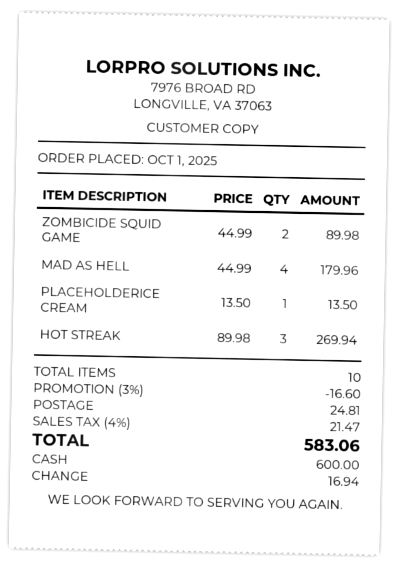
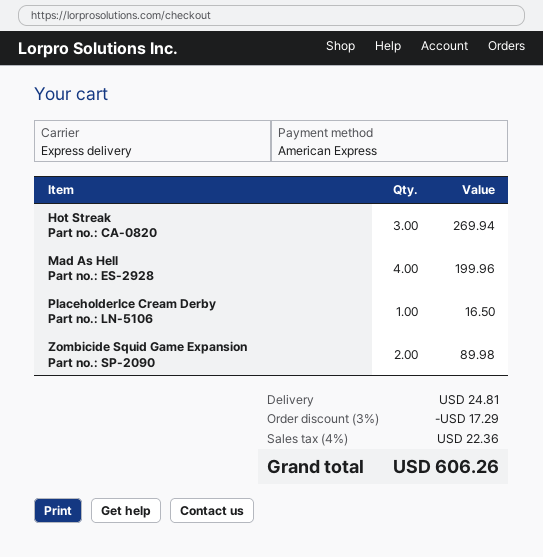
payment method: cash -> American Express
MAD AS HELL: 4 for 179.96 -> 4 for 199.96
PLACEHOLDERICE CREAM: 1 for 13.50 -> 1 for 16.50
discount: 3% = 16.60 -> 3% = 17.29
tax: 4% = 21.47 -> 4% = 22.36
total: 583.06 -> 606.26

